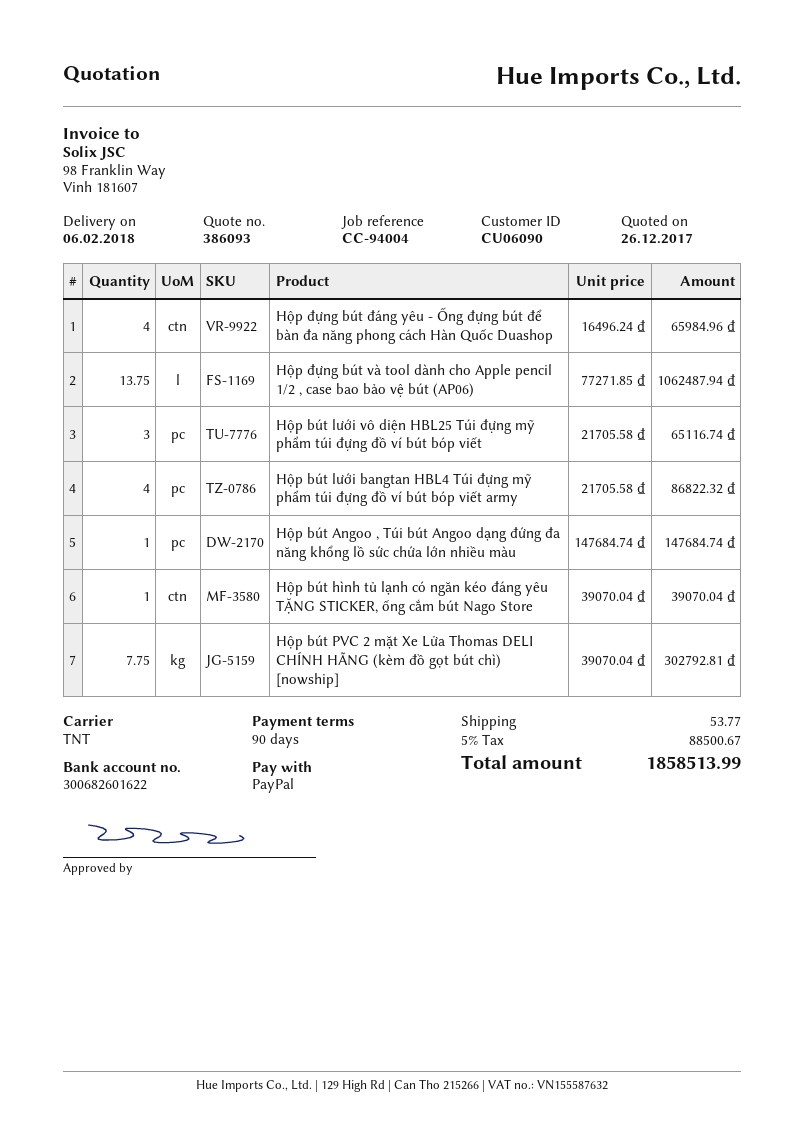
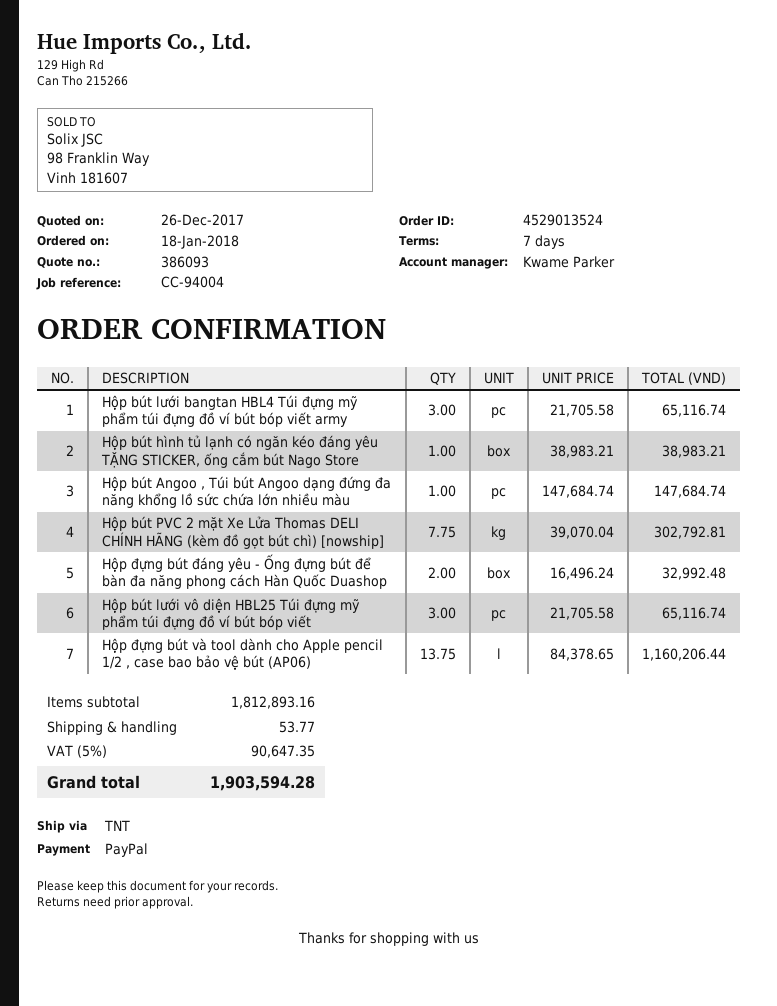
payment terms: 90 days -> 7 days
Hộp đựng bút đáng yêu - Ống đựng bút để bàn đa năng phong cách Hàn Quốc Duashop: 4 x 16496.24 = 65984.96 -> 2 x 16496.24 = 32992.48
Hộp đựng bút và tool dành cho Apple pencil 1/2 , case bao bảo vệ bút (AP06): 13.75 x 77271.85 = 1062487.94 -> 13.75 x 84378.65 = 1160206.44
Hộp bút lưới bangtan HBL4 Túi đựng mỹ phẩm túi đựng đồ ví bút bóp viết army: 4 x 21705.58 = 86822.32 -> 3 x 21705.58 = 65116.74
Hộp bút hình tủ lạnh có ngăn kéo đáng yêu TẶNG STICKER, ống cắm bút Nago Store: 1 x 39070.04 = 39070.04 -> 1 x 38983.21 = 38983.21
tax: 5% = 88500.67 -> 5% = 90647.35
total: 1858513.99 -> 1903594.28

